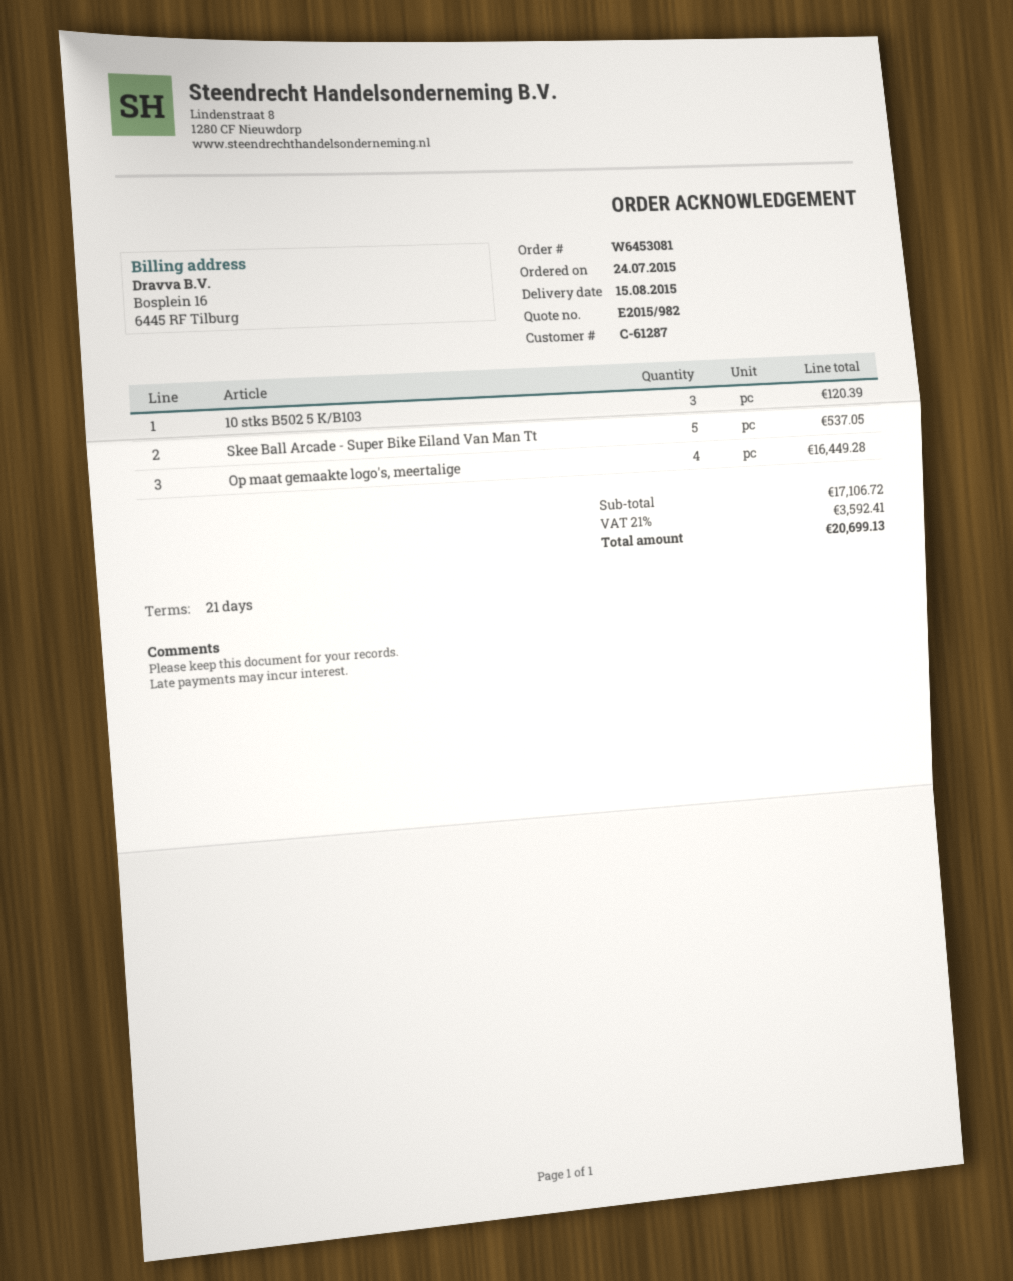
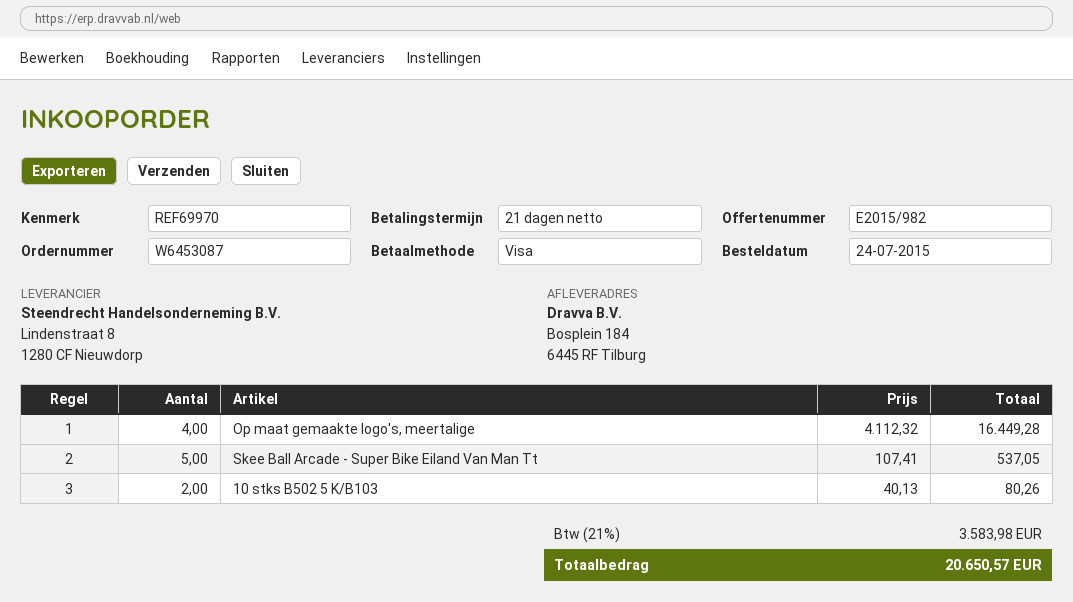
order number: W6453081 -> W6453087
10 stks B502 5 K/B103: 3 for 120.39 -> 2 for 80.26
tax: 21% = 3592.41 -> 21% = 3583.98
total: 20699.13 -> 20650.57

